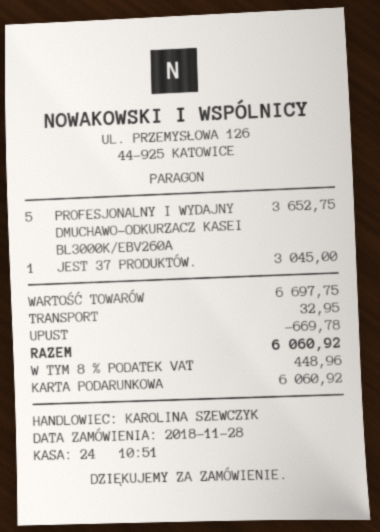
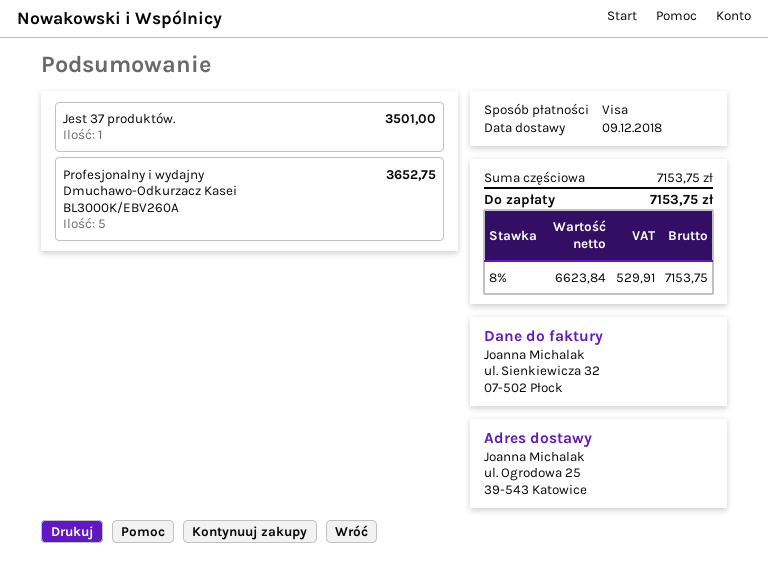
payment method: gift card -> Visa
JEST 37 PRODUKTÓW.: 1 for 3045.00 -> 1 for 3501.00
subtotal: 6697.75 -> 7153.75
discount: 669.78 -> none
shipping: 32.95 -> none
tax: 8% = 448.96 -> 8% = 529.91
total: 6060.92 -> 7153.75

